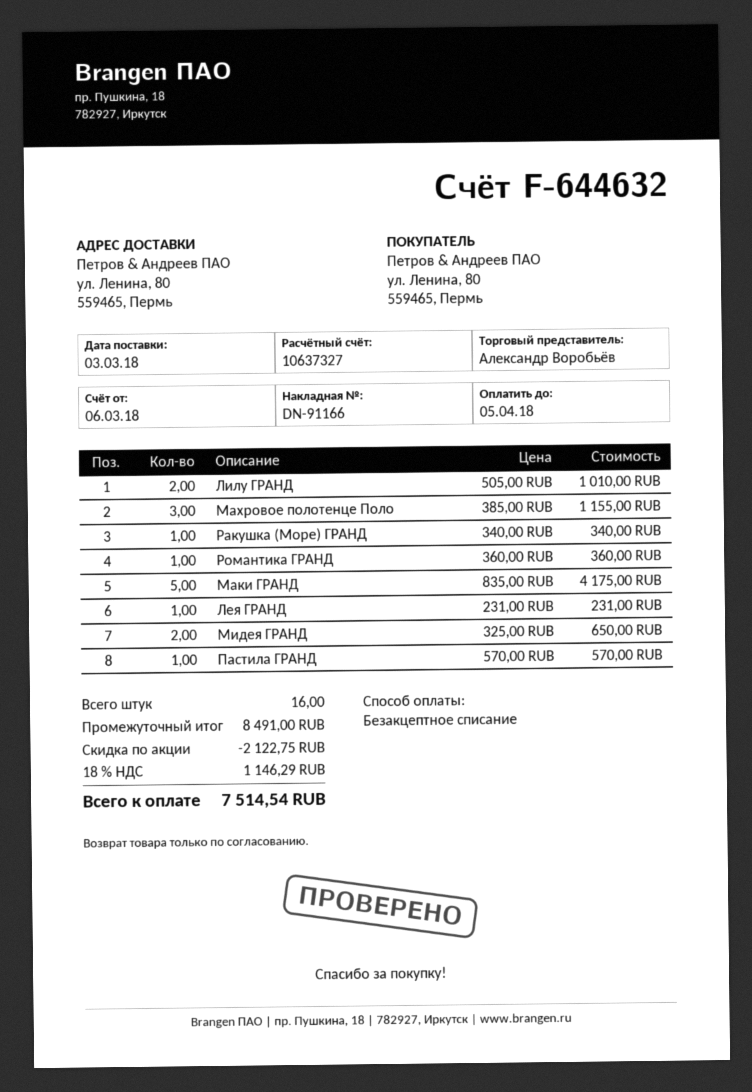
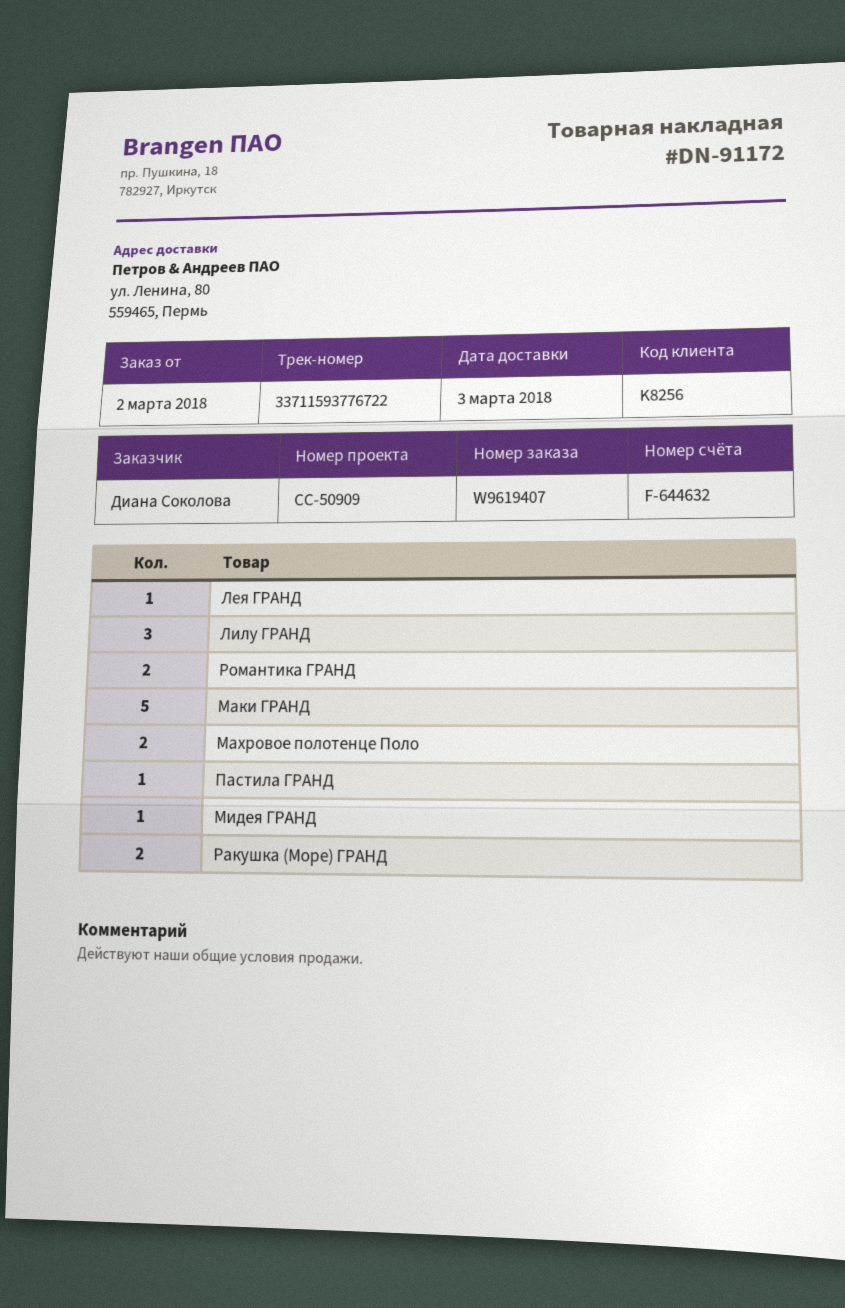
delivery note number: DN-91166 -> DN-91172
Лилу ГРАНД: 2 -> 3
Махровое полотенце Поло: 3 -> 2
Ракушка (Море) ГРАНД: 1 -> 2
Романтика ГРАНД: 1 -> 2
Мидея ГРАНД: 2 -> 1

